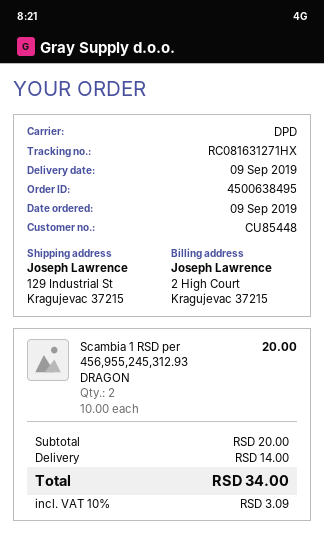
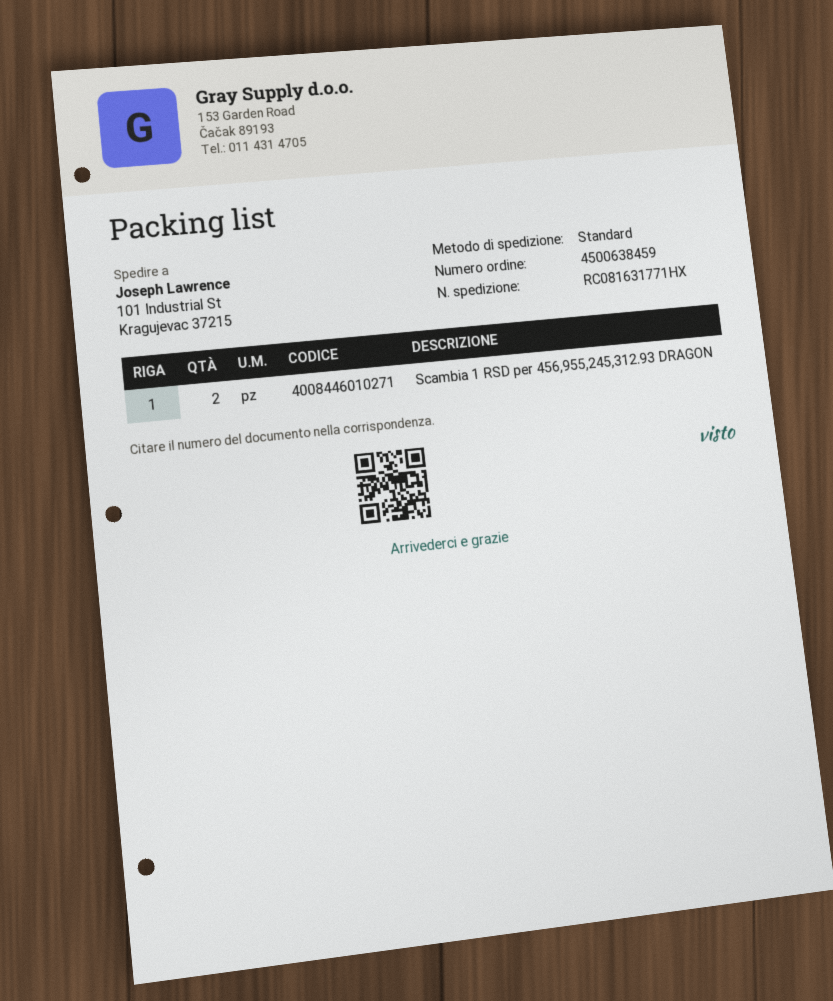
order number: 4500638495 -> 4500638459
shipping method: DPD -> standard
tracking number: RC081631271HX -> RC081631771HX
ship to: 129 Industrial St, Kragujevac 37215 -> 101 Industrial St, Kragujevac 37215

